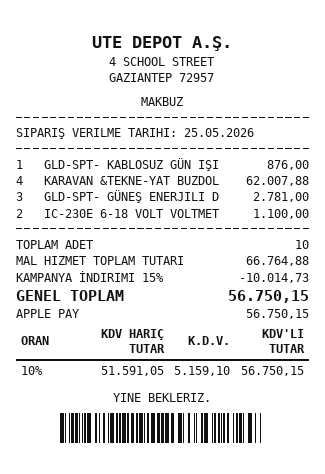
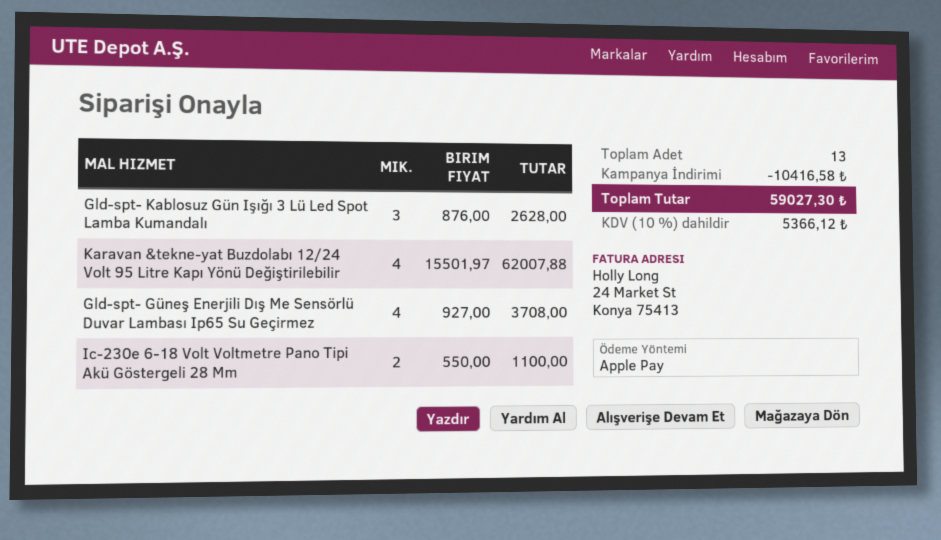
GLD-SPT- KABLOSUZ GÜN IŞI: 1 for 876.00 -> 3 for 2628.00
GLD-SPT- GÜNEŞ ENERJILI D: 3 for 2781.00 -> 4 for 3708.00
total quantity: 10 -> 13
discount: 10014.73 -> 10416.58
tax: 10% = 5159.10 -> 10% = 5366.12
total: 56750.15 -> 59027.30

